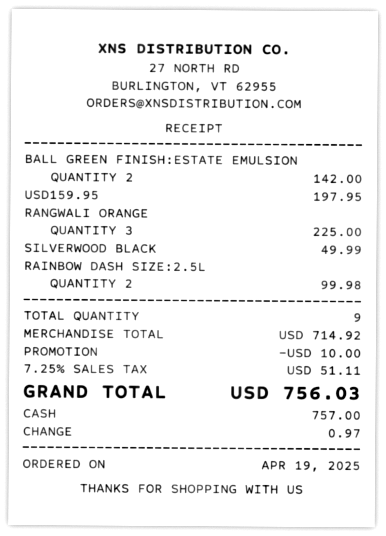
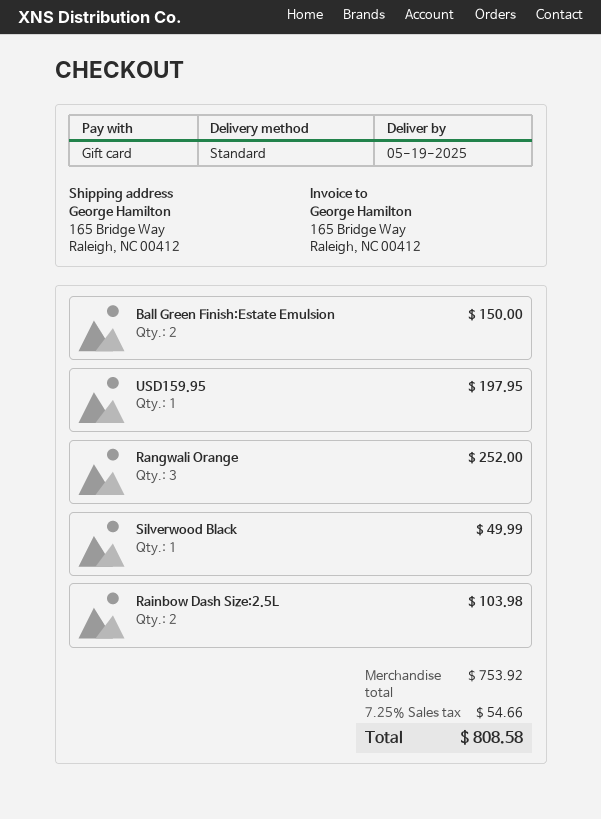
payment method: cash -> gift card
BALL GREEN FINISH:ESTATE EMULSION: 2 for 142.00 -> 2 for 150.00
RANGWALI ORANGE: 3 for 225.00 -> 3 for 252.00
RAINBOW DASH SIZE:2.5L: 2 for 99.98 -> 2 for 103.98
subtotal: 714.92 -> 753.92
discount: 10.00 -> none
tax: 7.25% = 51.11 -> 7.25% = 54.66
total: 756.03 -> 808.58

